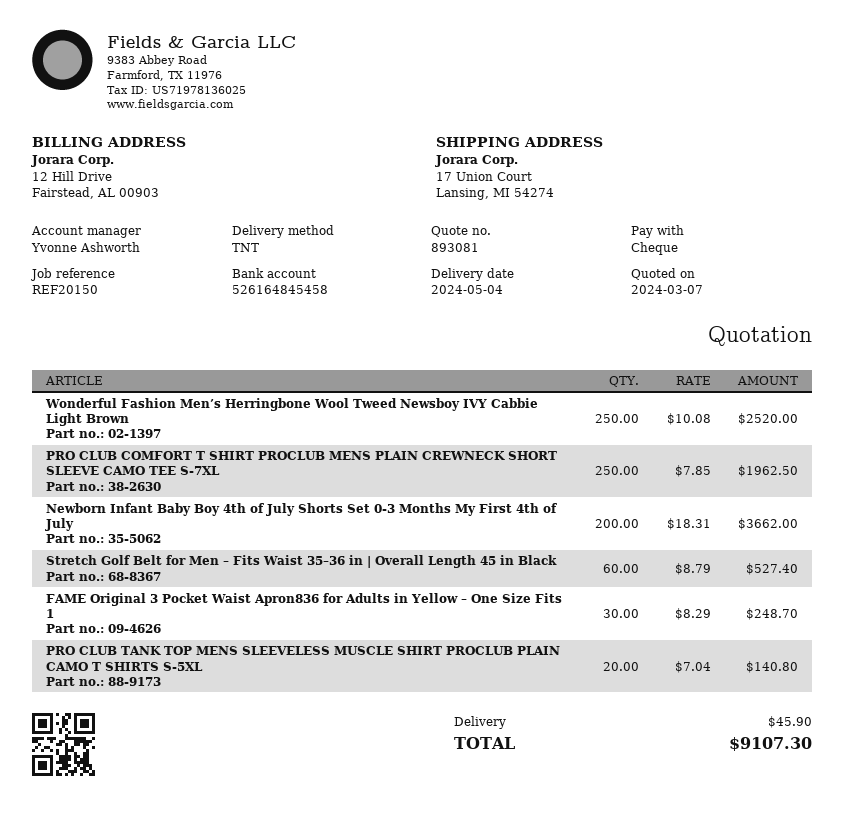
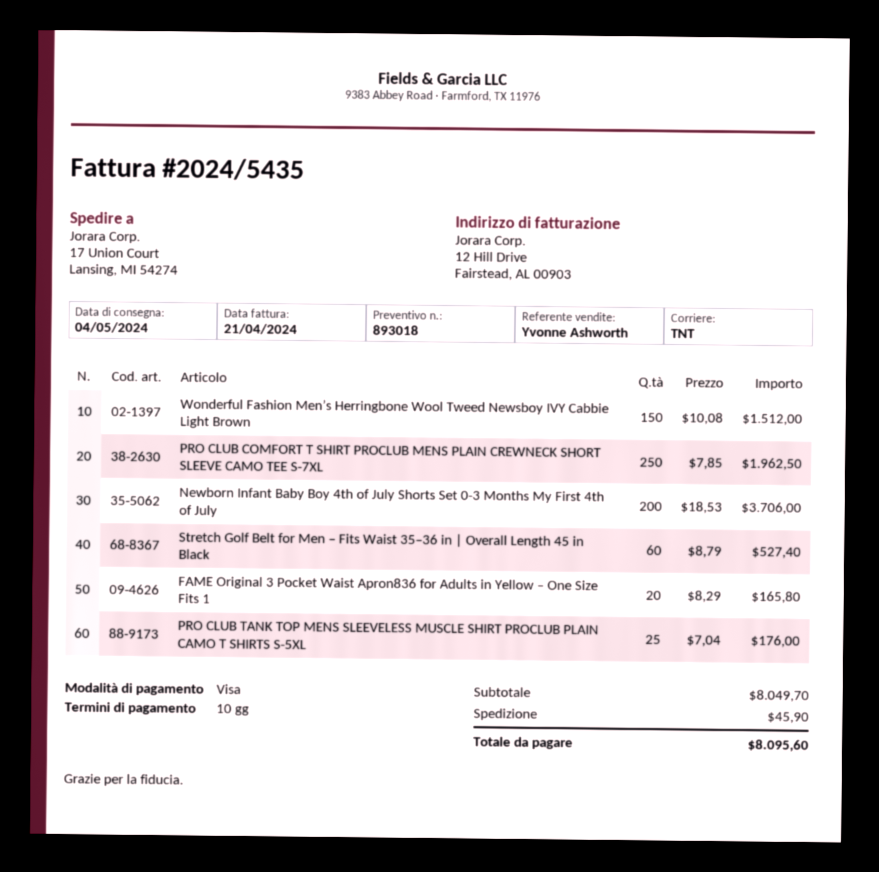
quote number: 893081 -> 893018
payment method: cheque -> Visa
Wonderful Fashion Men’s Herringbone Wool Tweed Newsboy IVY Cabbie Light Brown: 250 x 10.08 = 2520.00 -> 150 x 10.08 = 1512.00
Newborn Infant Baby Boy 4th of July Shorts Set 0-3 Months My First 4th of July: 200 x 18.31 = 3662.00 -> 200 x 18.53 = 3706.00
FAME Original 3 Pocket Waist Apron836 for Adults in Yellow – One Size Fits 1: 30 x 8.29 = 248.70 -> 20 x 8.29 = 165.80
PRO CLUB TANK TOP MENS SLEEVELESS MUSCLE SHIRT PROCLUB PLAIN CAMO T SHIRTS S-5XL: 20 x 7.04 = 140.80 -> 25 x 7.04 = 176.00
total: 9107.30 -> 8095.60

